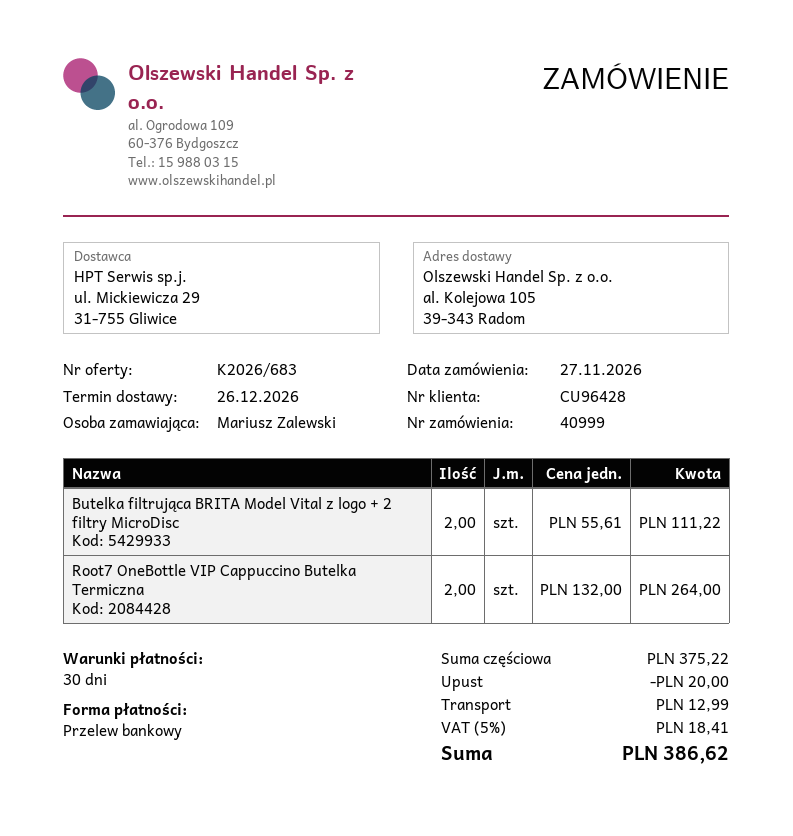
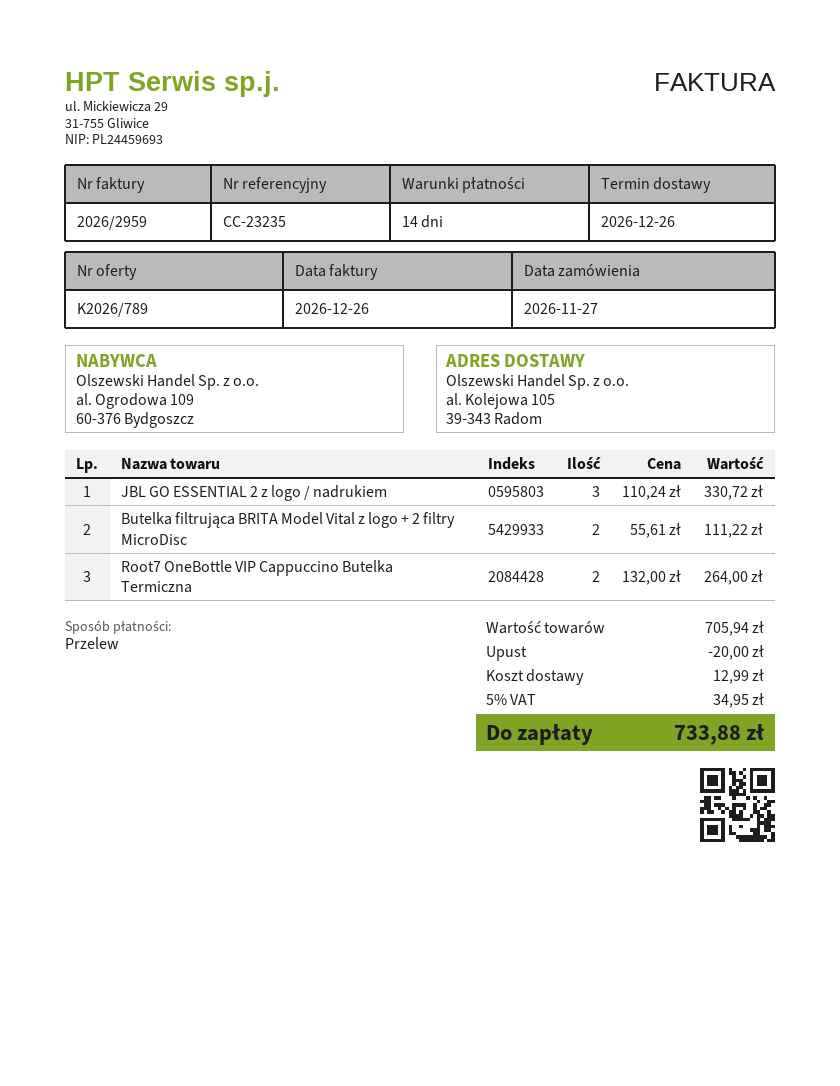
quote number: K2026/683 -> K2026/789
payment terms: 30 days -> 14 days
JBL GO ESSENTIAL 2 z logo / nadrukiem: none -> 3 x 110.24 = 330.72
subtotal: 375.22 -> 705.94
tax: 5% = 18.41 -> 5% = 34.95
total: 386.62 -> 733.88

